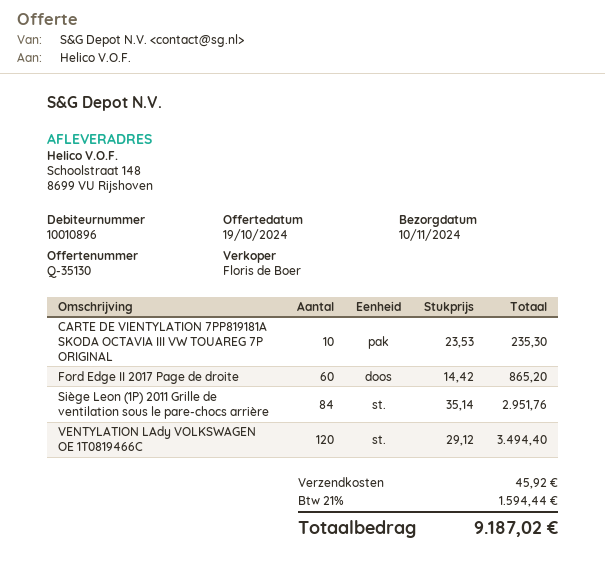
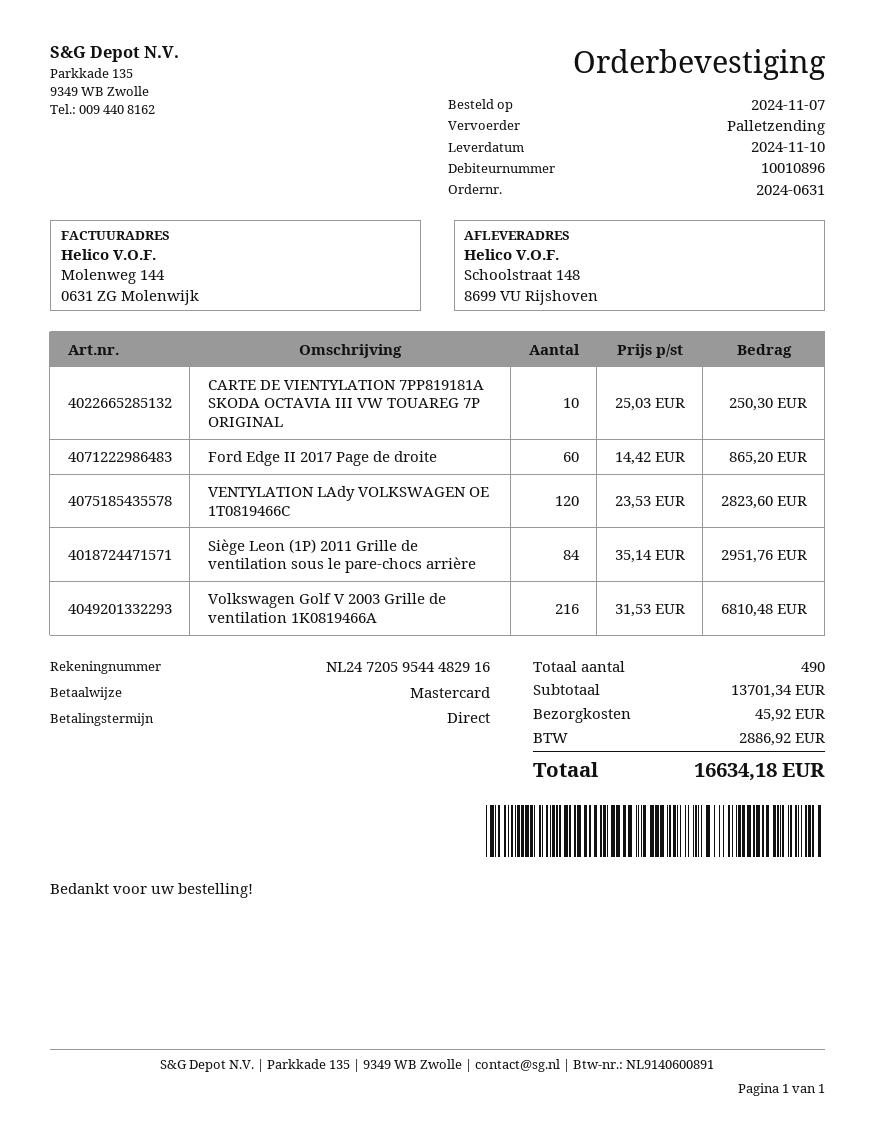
CARTE DE VIENTYLATION 7PP819181A SKODA OCTAVIA III VW TOUAREG 7P ORIGINAL: 10 x 23.53 = 235.30 -> 10 x 25.03 = 250.30
VENTYLATION LAdy VOLKSWAGEN OE 1T0819466C: 120 x 29.12 = 3494.40 -> 120 x 23.53 = 2823.60
Volkswagen Golf V 2003 Grille de ventilation 1K0819466A: none -> 216 x 31.53 = 6810.48
tax: 1594.44 -> 2886.92
total: 9187.02 -> 16634.18

